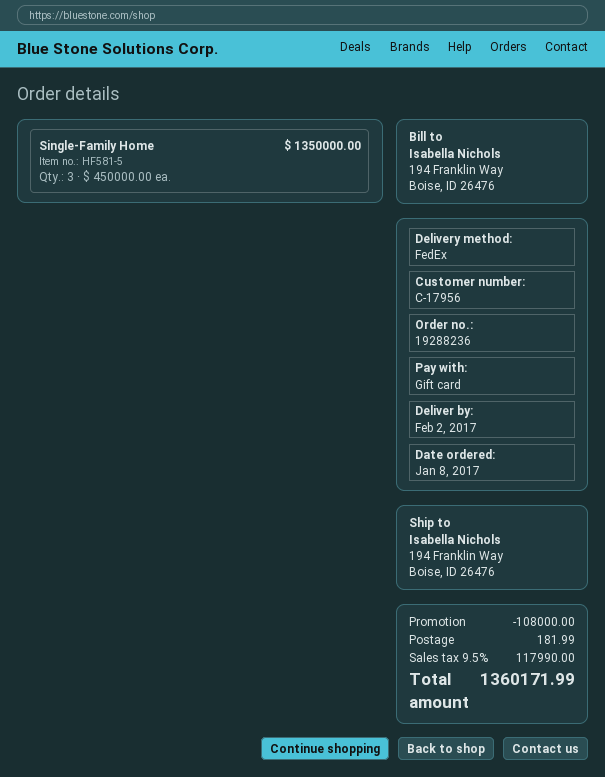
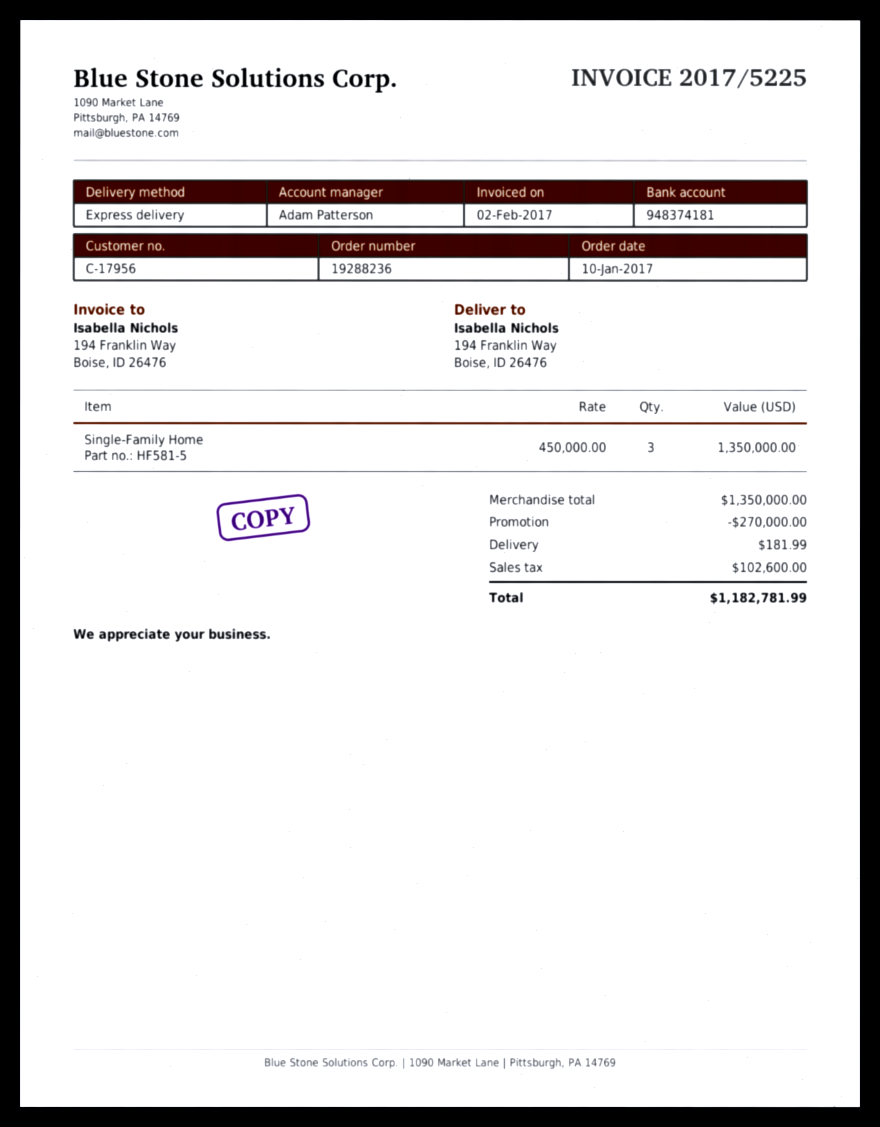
order date: 2017-01-08 -> 2017-01-10
shipping method: FedEx -> express
discount: 108000.00 -> 270000.00
tax: 117990.00 -> 102600.00
total: 1360171.99 -> 1182781.99

